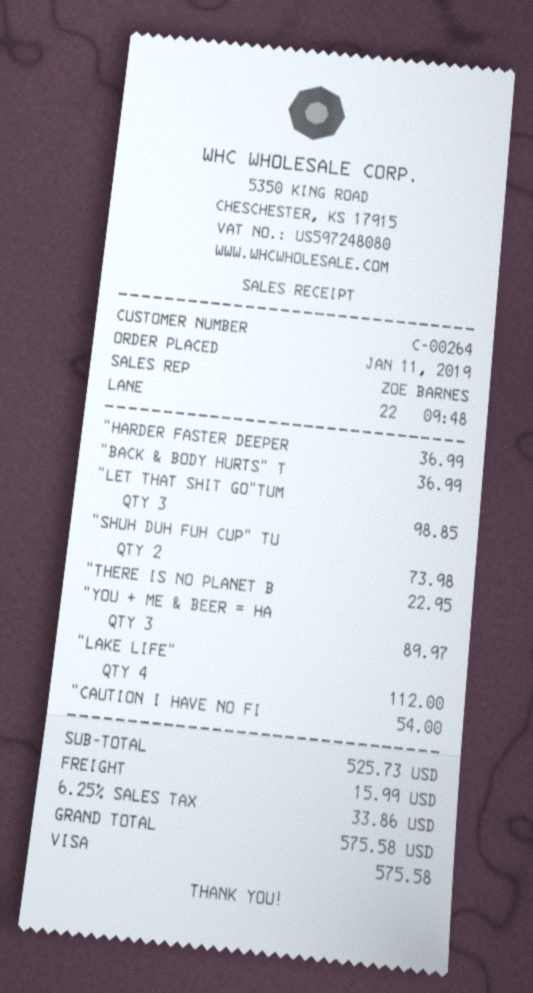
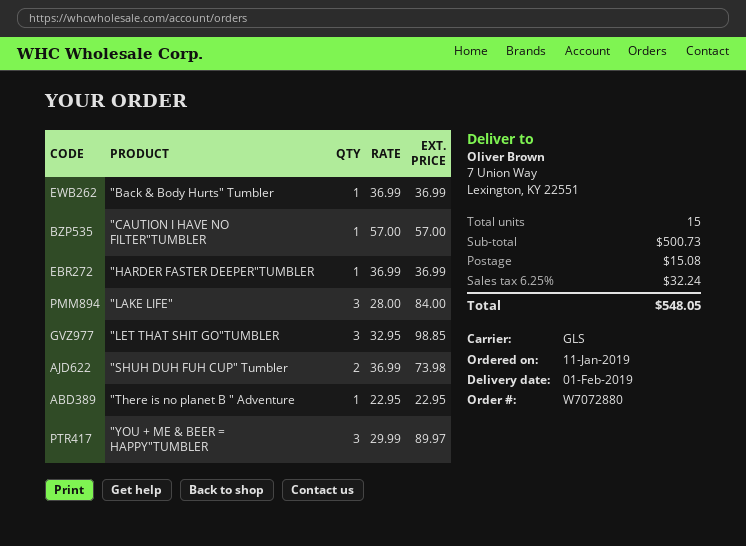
"LAKE LIFE": 4 for 112.00 -> 3 for 84.00
"CAUTION I HAVE NO FI: 1 for 54.00 -> 1 for 57.00
subtotal: 525.73 -> 500.73
shipping: 15.99 -> 15.08
tax: 6.25% = 33.86 -> 6.25% = 32.24
total: 575.58 -> 548.05

